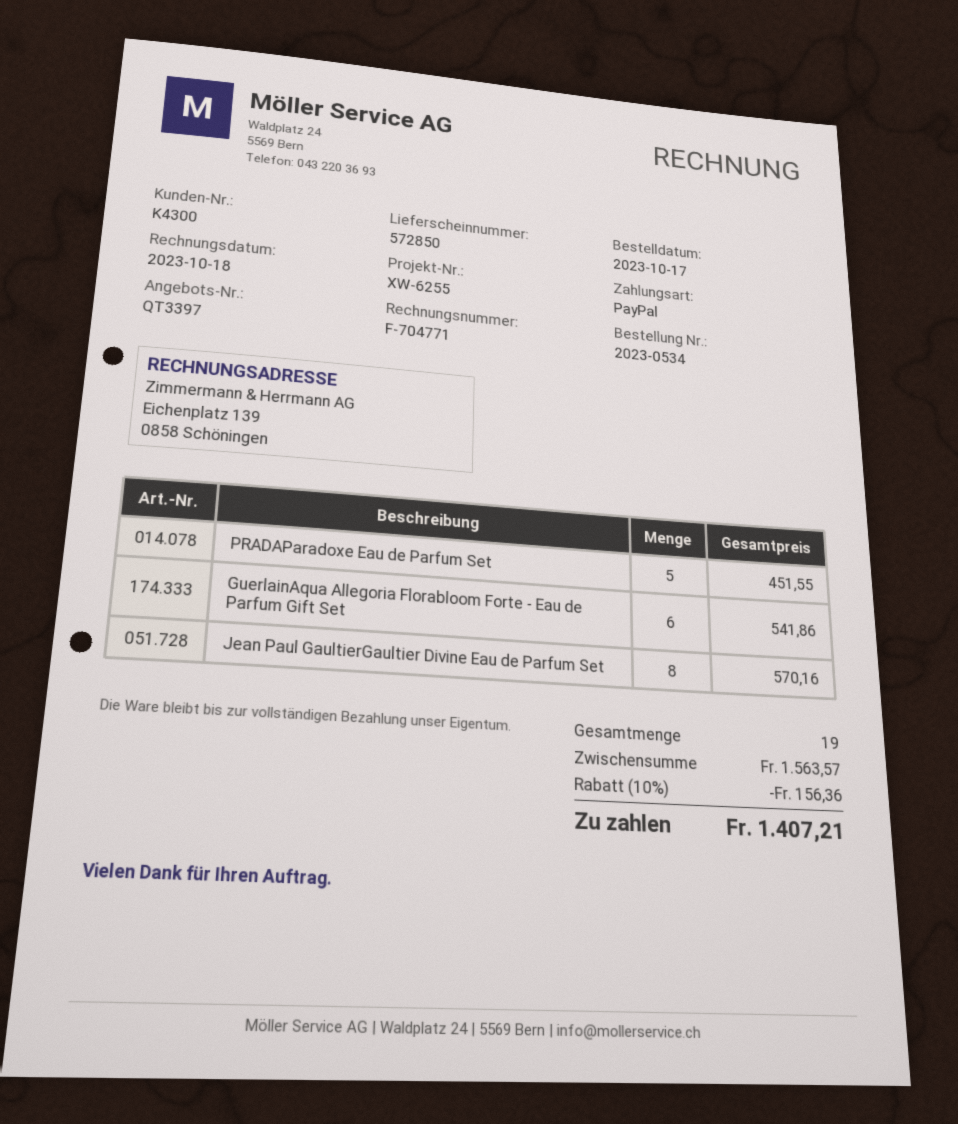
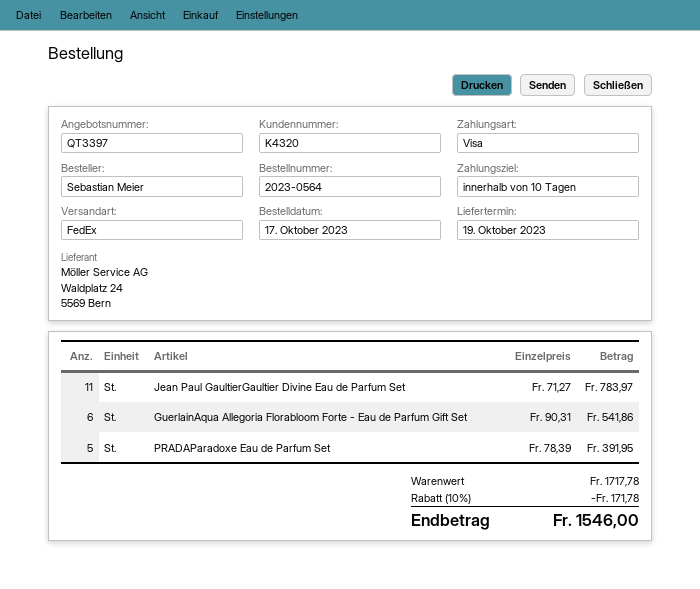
order number: 2023-0534 -> 2023-0564
customer number: K4300 -> K4320
payment method: PayPal -> Visa
PRADAParadoxe Eau de Parfum Set: 5 for 451.55 -> 5 for 391.95
Jean Paul GaultierGaultier Divine Eau de Parfum Set: 8 for 570.16 -> 11 for 783.97
subtotal: 1563.57 -> 1717.78
discount: 10% = 156.36 -> 10% = 171.78
total: 1407.21 -> 1546.00

